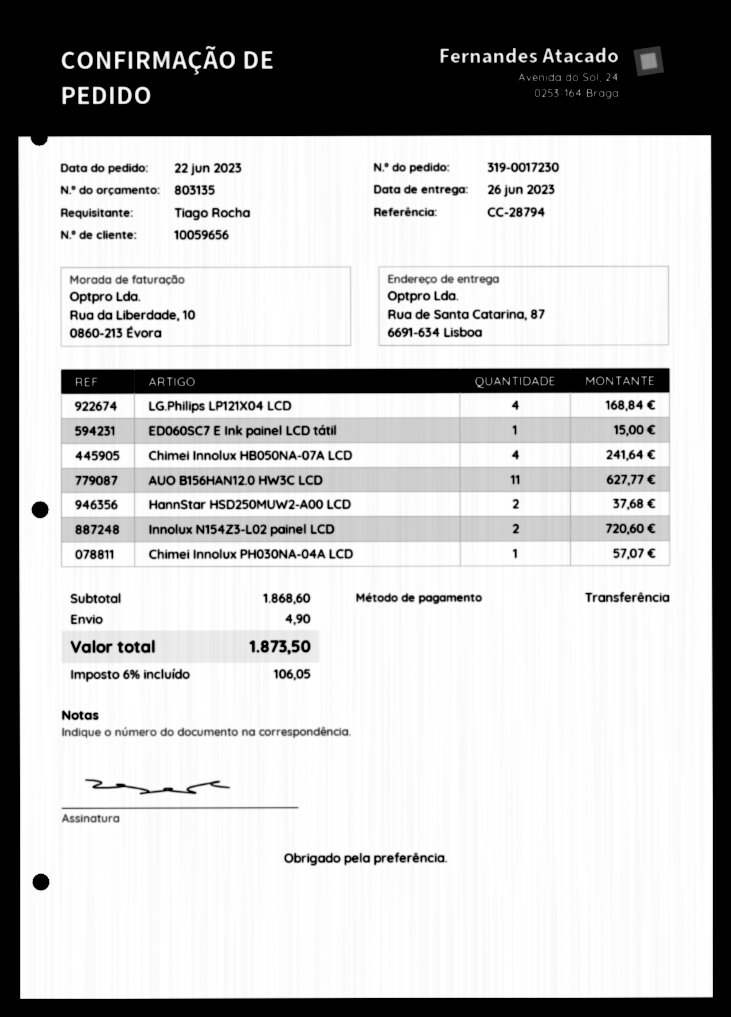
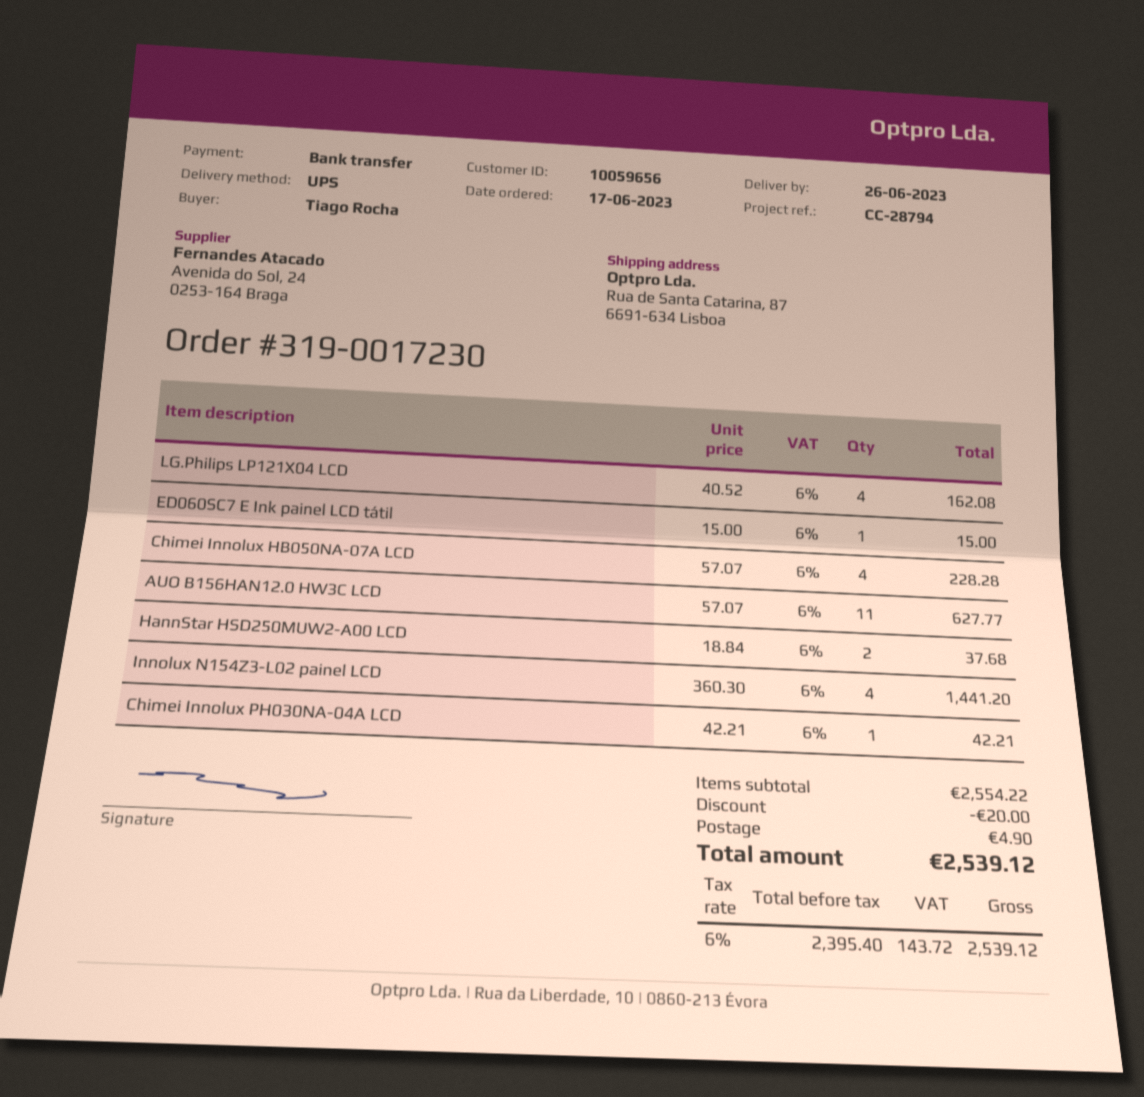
order date: 2023-06-22 -> 2023-06-17
LG.Philips LP121X04 LCD: 4 for 168.84 -> 4 for 162.08
Chimei Innolux HB050NA-07A LCD: 4 for 241.64 -> 4 for 228.28
Innolux N154Z3-L02 painel LCD: 2 for 720.60 -> 4 for 1441.20
Chimei Innolux PH030NA-04A LCD: 1 for 57.07 -> 1 for 42.21
subtotal: 1868.60 -> 2554.22
discount: none -> 20.00
tax: 6% = 106.05 -> 6% = 143.72
total: 1873.50 -> 2539.12

